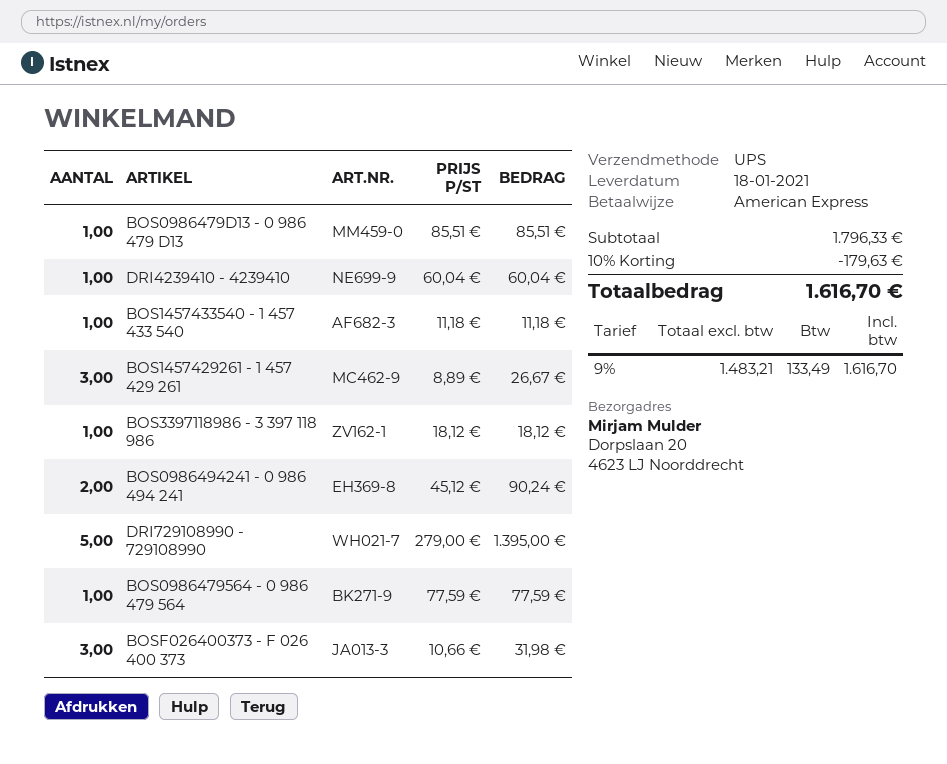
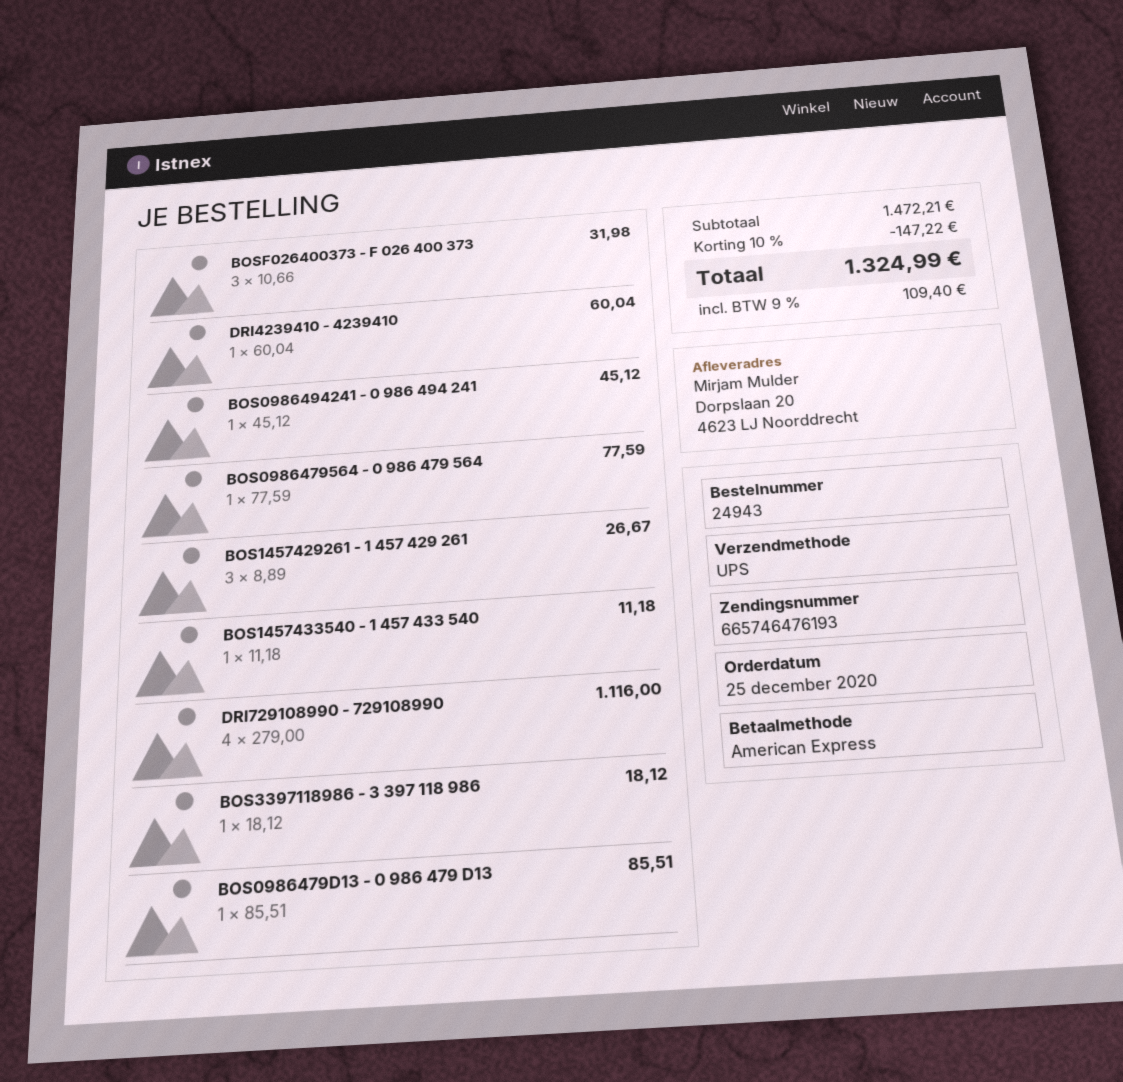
BOS0986494241 - 0 986 494 241: 2 x 45.12 = 90.24 -> 1 x 45.12 = 45.12
DRI729108990 - 729108990: 5 x 279.00 = 1395.00 -> 4 x 279.00 = 1116.00
subtotal: 1796.33 -> 1472.21
discount: 10% = 179.63 -> 10% = 147.22
tax: 9% = 133.49 -> 9% = 109.40
total: 1616.70 -> 1324.99

